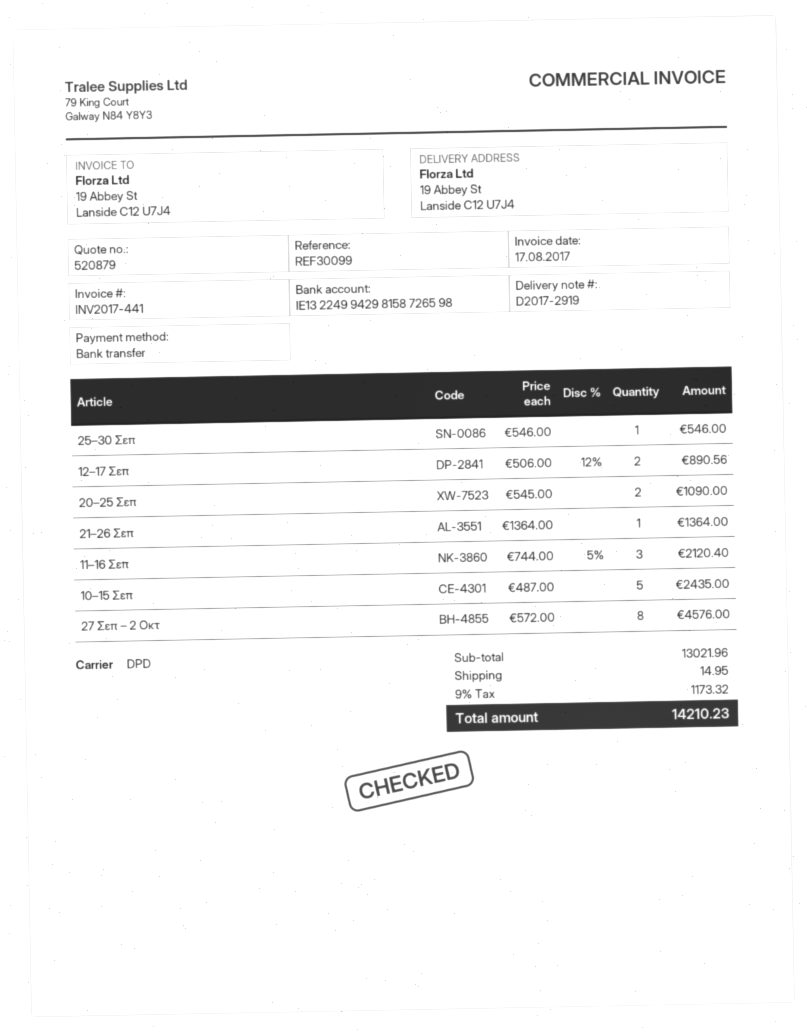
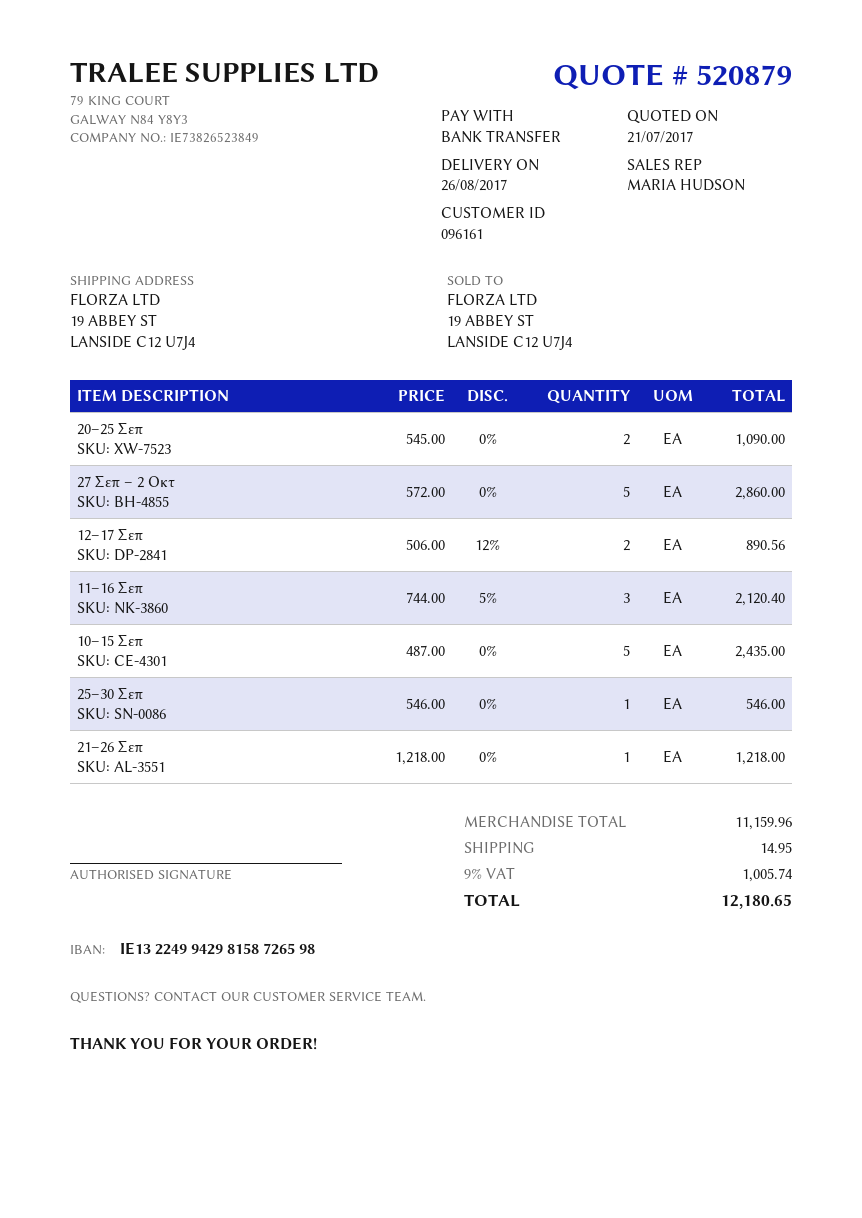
21–26 Σεπ: 1 x 1364.00 = 1364.00 -> 1 x 1218.00 = 1218.00
27 Σεπ – 2 Οκτ: 8 x 572.00 = 4576.00 -> 5 x 572.00 = 2860.00
subtotal: 13021.96 -> 11159.96
tax: 9% = 1173.32 -> 9% = 1005.74
total: 14210.23 -> 12180.65

